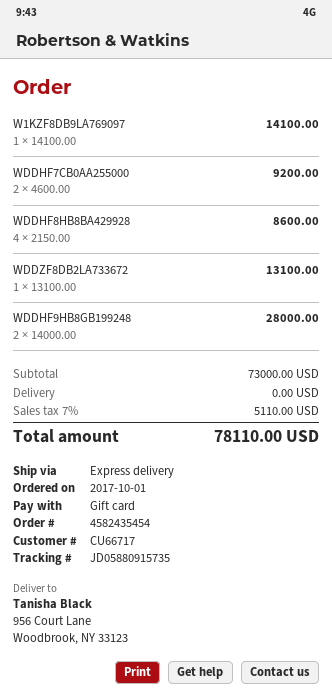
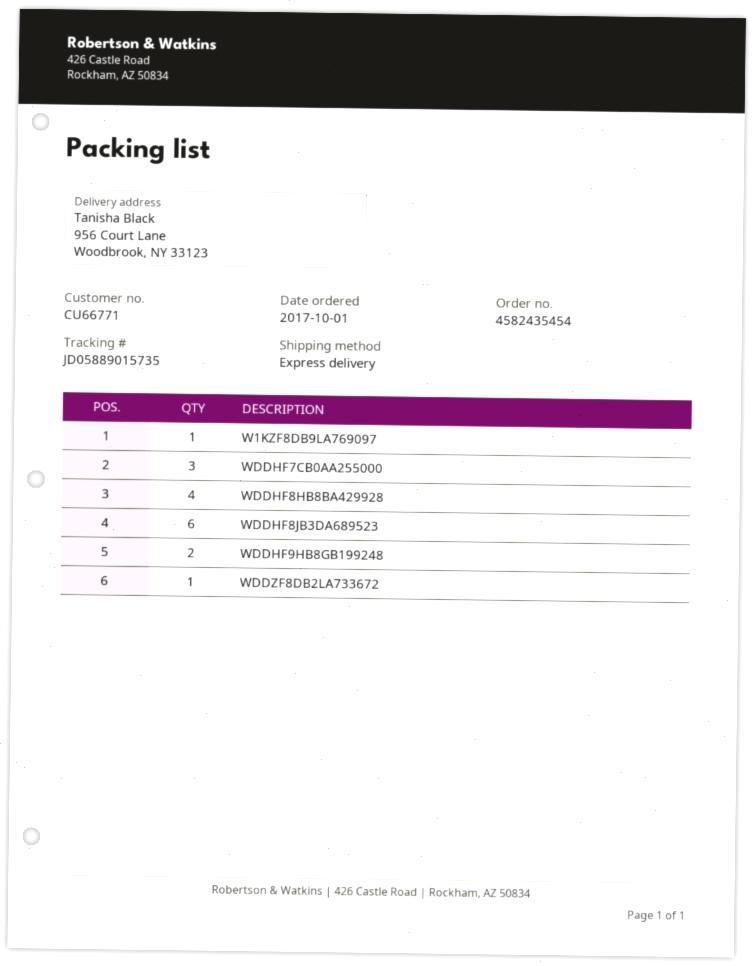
customer number: CU66717 -> CU66771
tracking number: JD05880915735 -> JD05889015735
WDDHF7CB0AA255000: 2 -> 3
WDDHF8JB3DA689523: none -> 6

